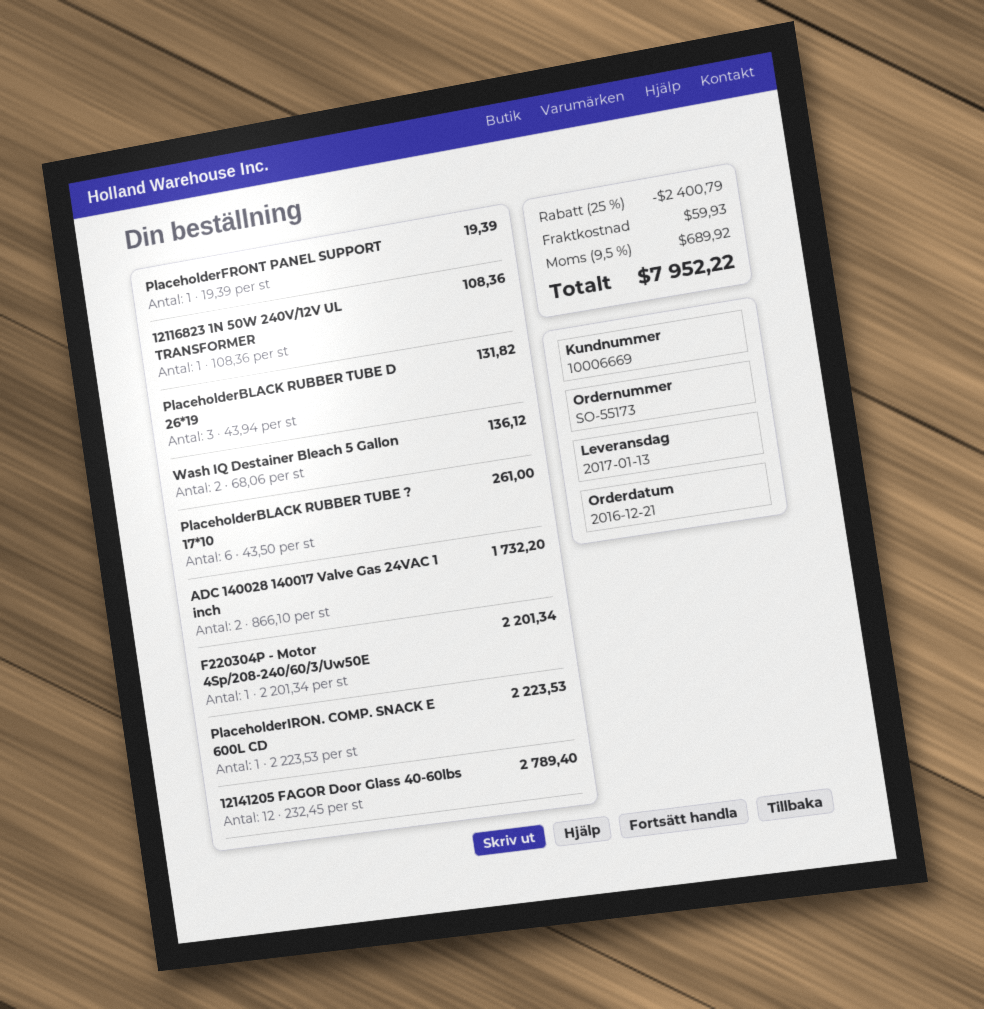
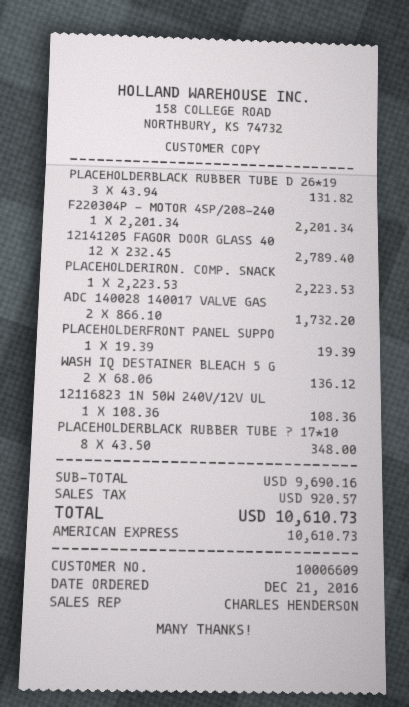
customer number: 10006669 -> 10006609
PlaceholderBLACK RUBBER TUBE ? 17*10: 6 x 43.50 = 261.00 -> 8 x 43.50 = 348.00
discount: 25% = 2400.79 -> none
shipping: 59.93 -> none
tax: 689.92 -> 920.57
total: 7952.22 -> 10610.73

